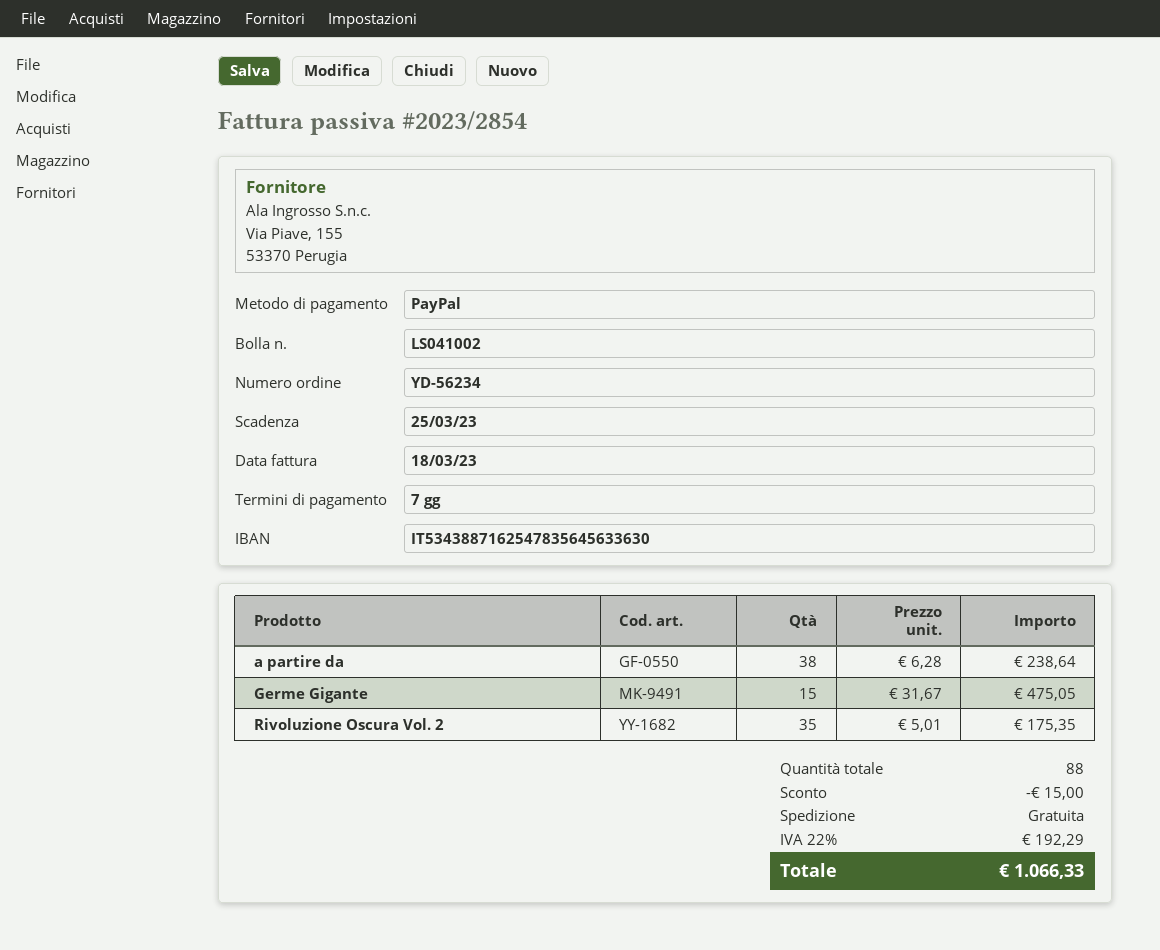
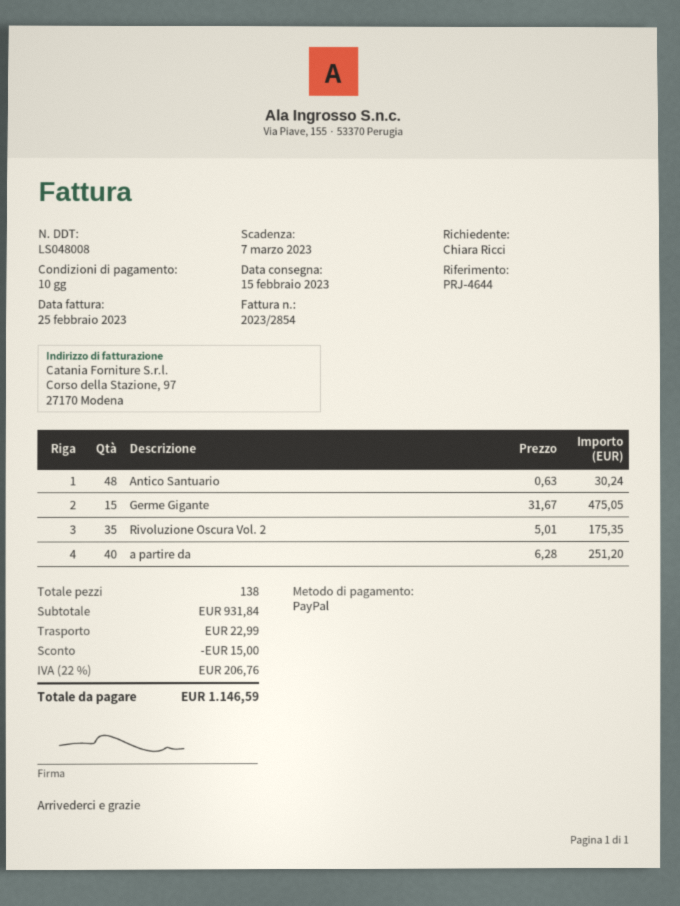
delivery note number: LS041002 -> LS048008
invoice date: 2023-03-18 -> 2023-02-25
payment terms: 7 days -> 10 days
due date: 2023-03-25 -> 2023-03-07
a partire da: 38 x 6.28 = 238.64 -> 40 x 6.28 = 251.20
Antico Santuario: none -> 48 x 0.63 = 30.24
total quantity: 88 -> 138
shipping: 0.00 -> 22.99
tax: 22% = 192.29 -> 22% = 206.76
total: 1066.33 -> 1146.59

